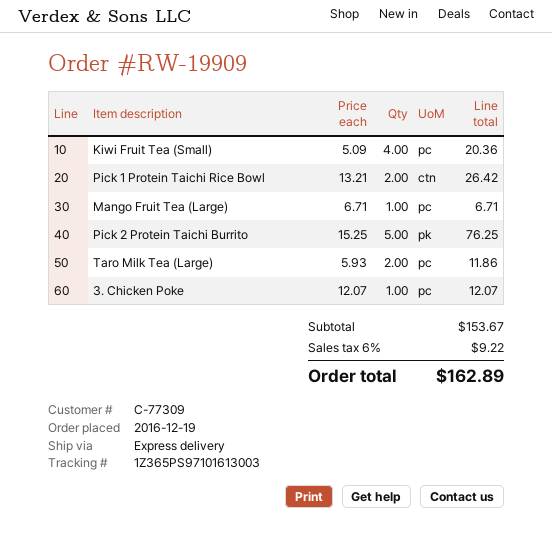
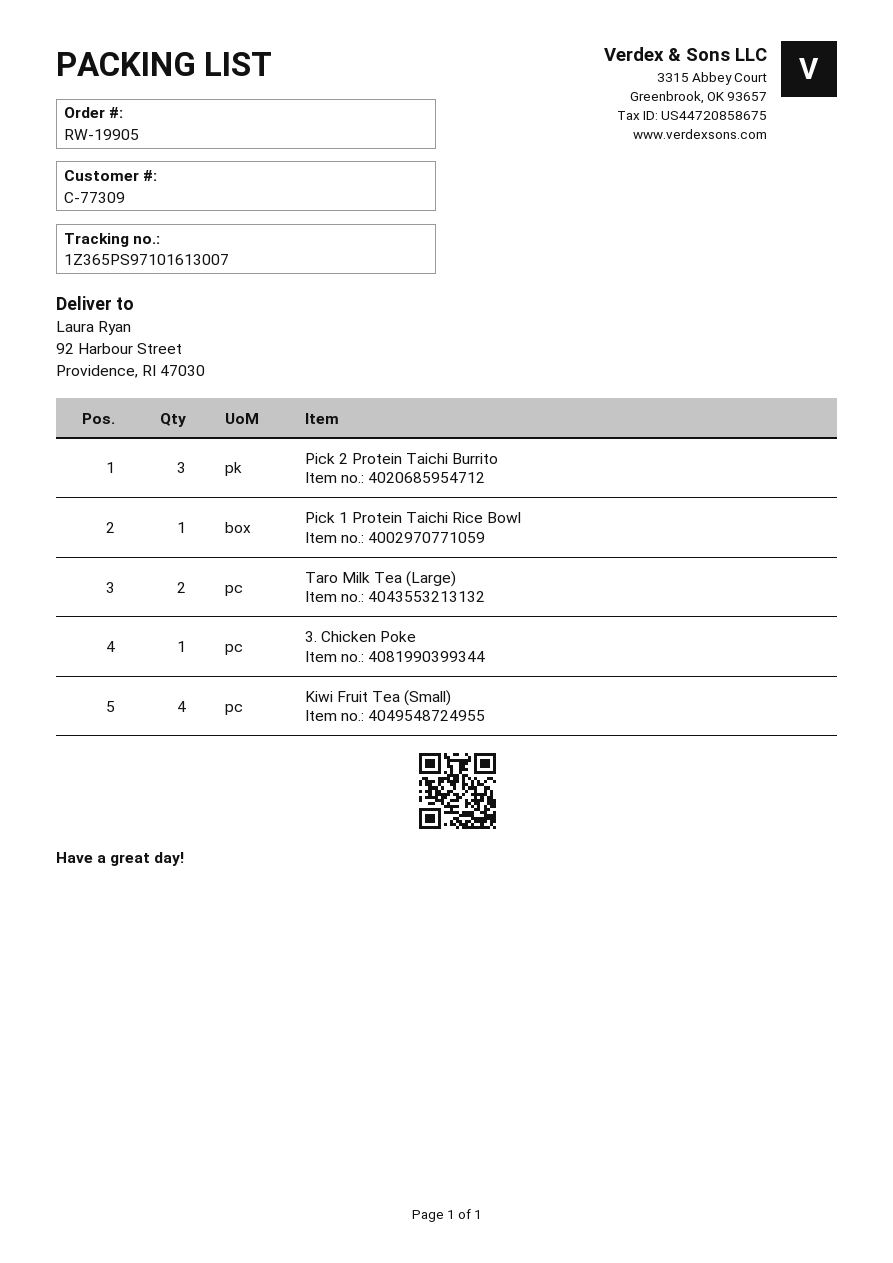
order number: RW-19909 -> RW-19905
tracking number: 1Z365PS97101613003 -> 1Z365PS97101613007
Pick 1 Protein Taichi Rice Bowl: 2 -> 1
Mango Fruit Tea (Large): 1 -> none
Pick 2 Protein Taichi Burrito: 5 -> 3

